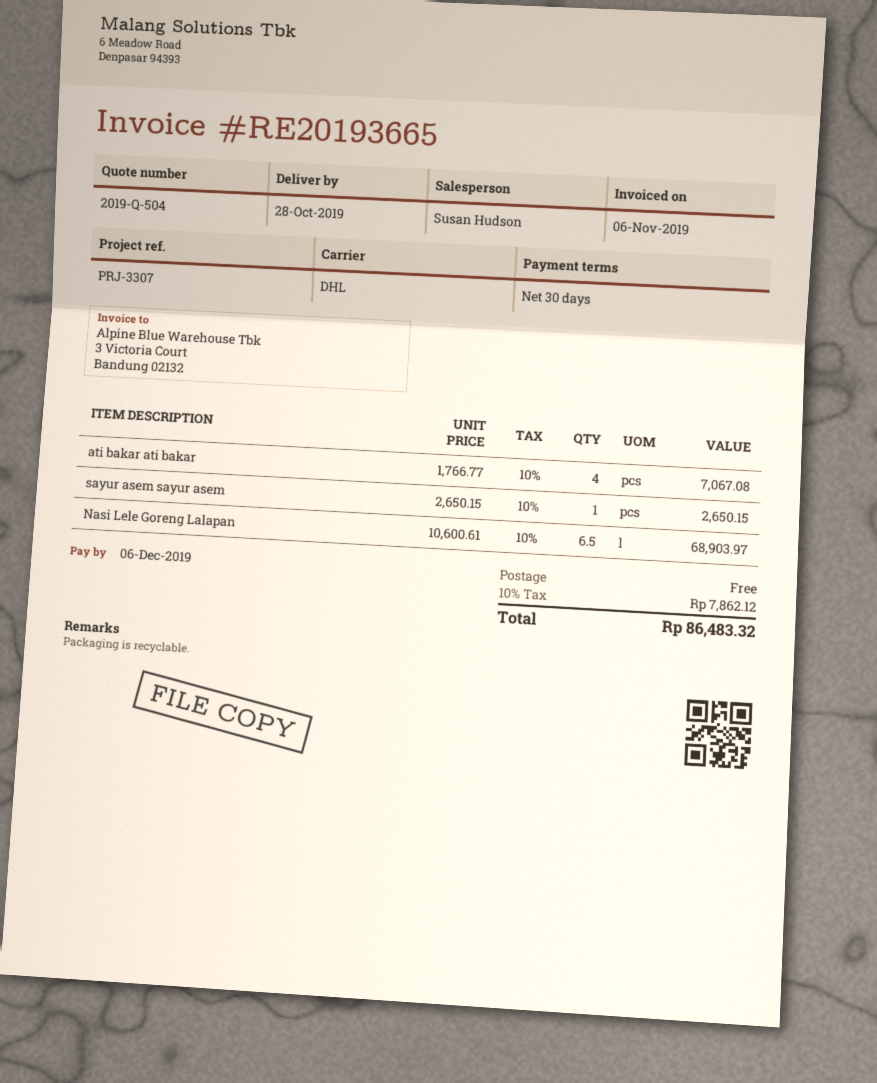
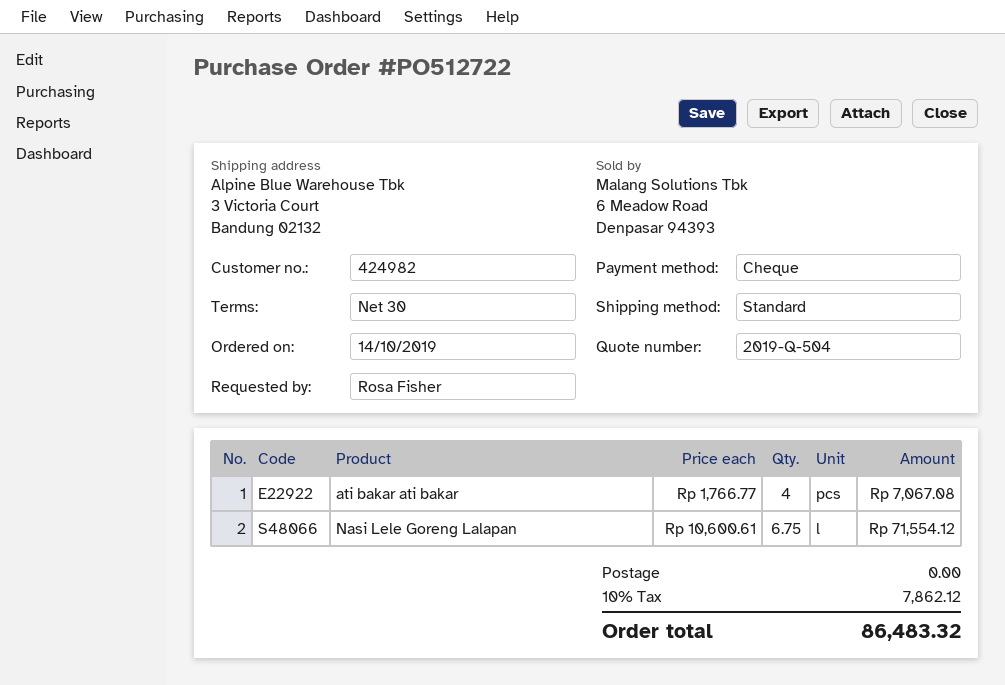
shipping method: DHL -> standard
sayur asem sayur asem: 1 x 2650.15 = 2650.15 -> none
Nasi Lele Goreng Lalapan: 6.5 x 10600.61 = 68903.97 -> 6.75 x 10600.61 = 71554.12

